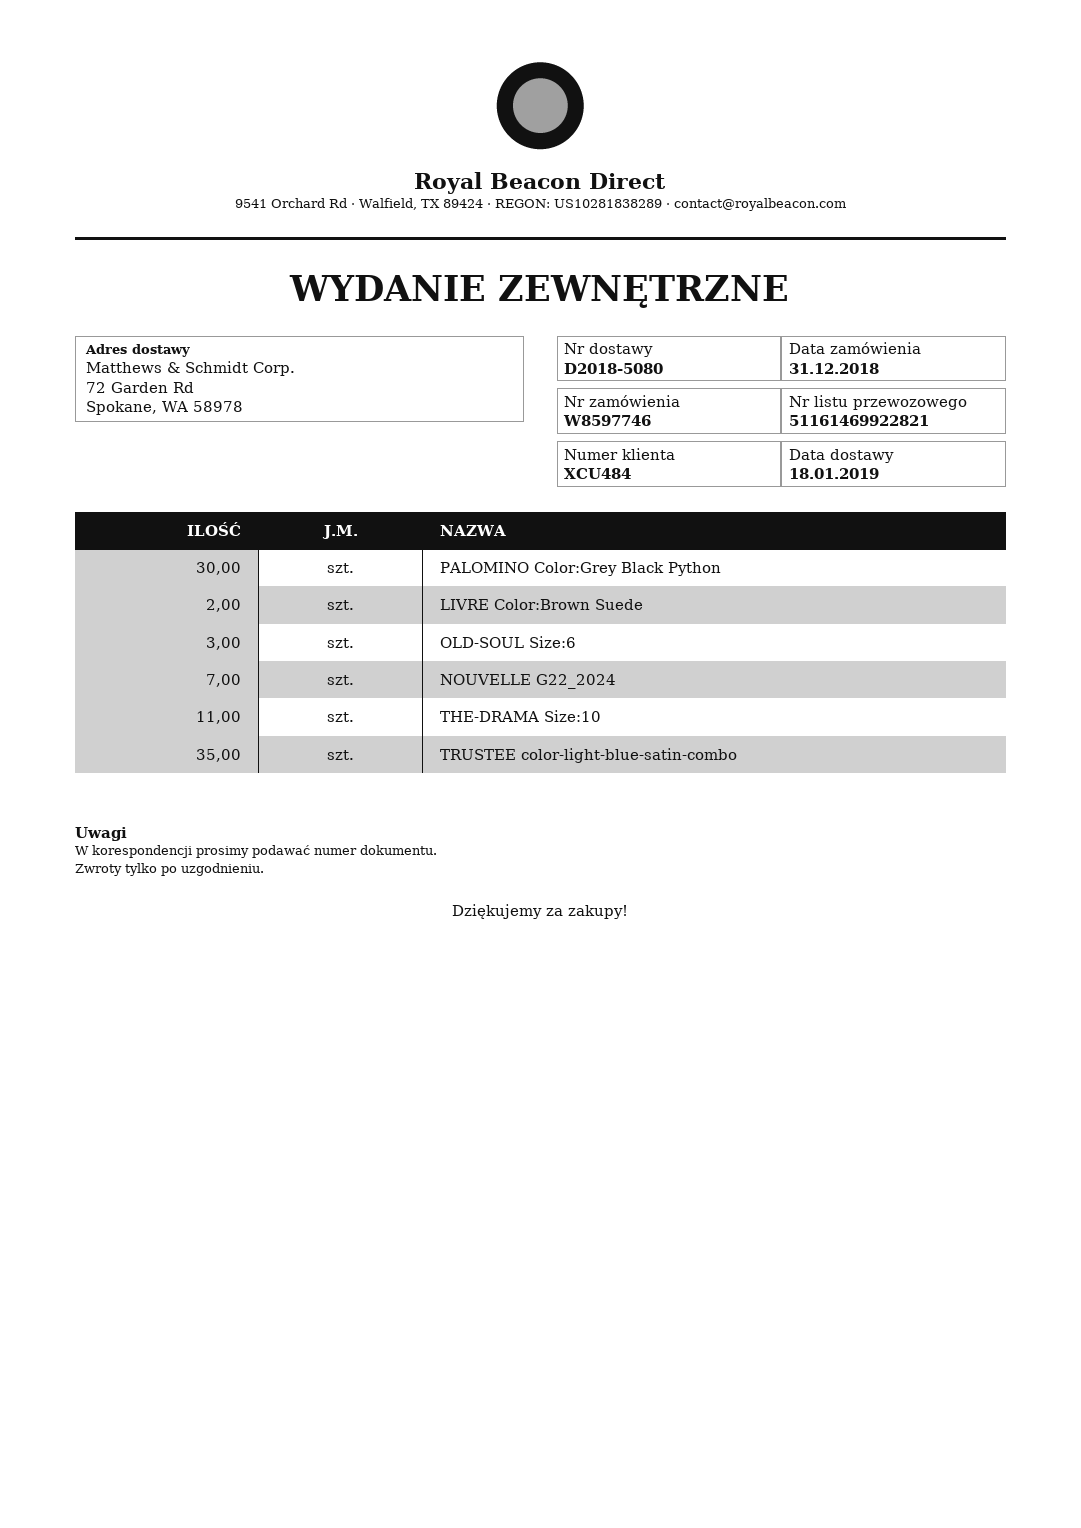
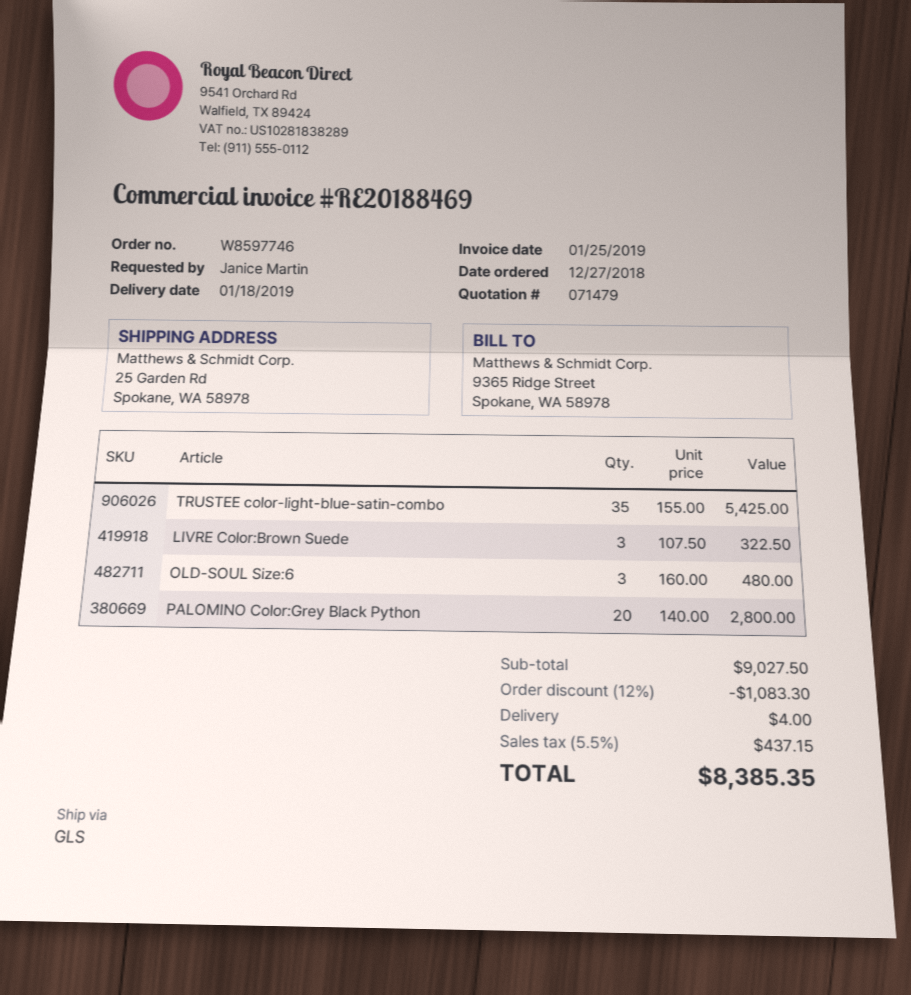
order date: 2018-12-31 -> 2018-12-27
ship to: 72 Garden Rd, Spokane, WA 58978 -> 25 Garden Rd, Spokane, WA 58978
PALOMINO Color:Grey Black Python: 30 -> 20
LIVRE Color:Brown Suede: 2 -> 3
NOUVELLE G22_2024: 7 -> none
THE-DRAMA Size:10: 11 -> none

